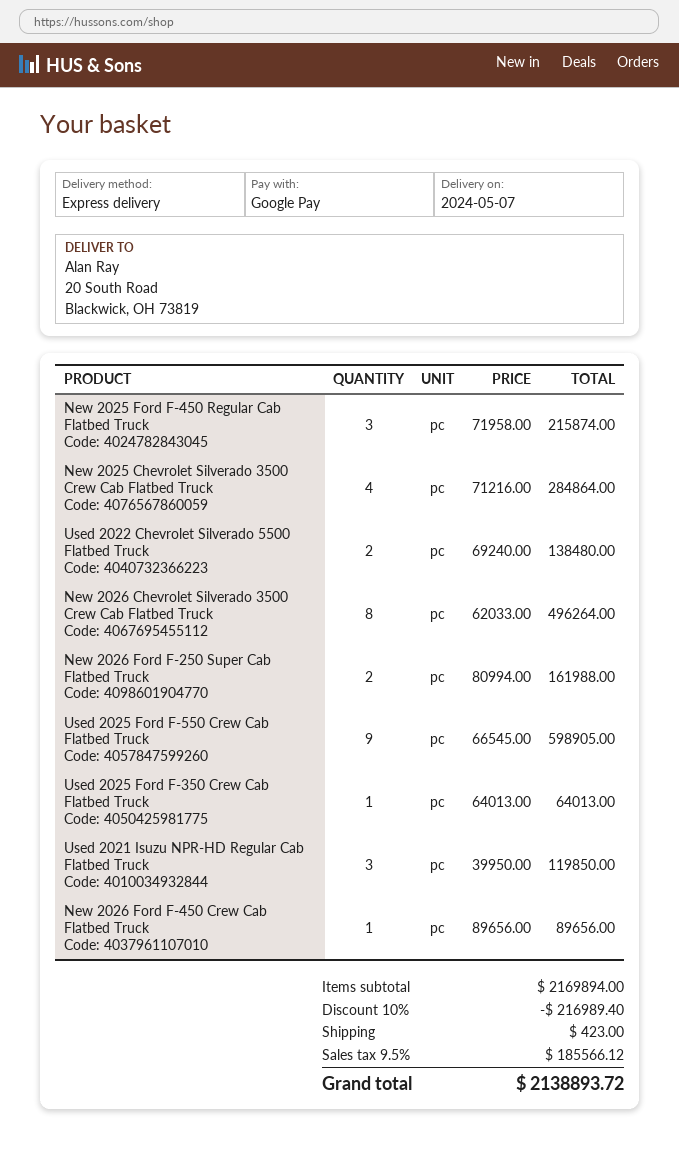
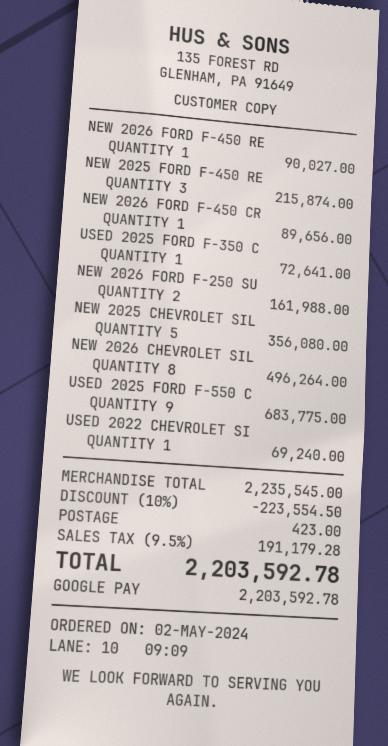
New 2025 Chevrolet Silverado 3500 Crew Cab Flatbed Truck: 4 for 284864.00 -> 5 for 356080.00
Used 2022 Chevrolet Silverado 5500 Flatbed Truck: 2 for 138480.00 -> 1 for 69240.00
Used 2025 Ford F-550 Crew Cab Flatbed Truck: 9 for 598905.00 -> 9 for 683775.00
Used 2025 Ford F-350 Crew Cab Flatbed Truck: 1 for 64013.00 -> 1 for 72641.00
Used 2021 Isuzu NPR-HD Regular Cab Flatbed Truck: 3 for 119850.00 -> none
NEW 2026 FORD F-450 RE: none -> 1 for 90027.00
subtotal: 2169894.00 -> 2235545.00
discount: 10% = 216989.40 -> 10% = 223554.50
tax: 9.5% = 185566.12 -> 9.5% = 191179.28
total: 2138893.72 -> 2203592.78

